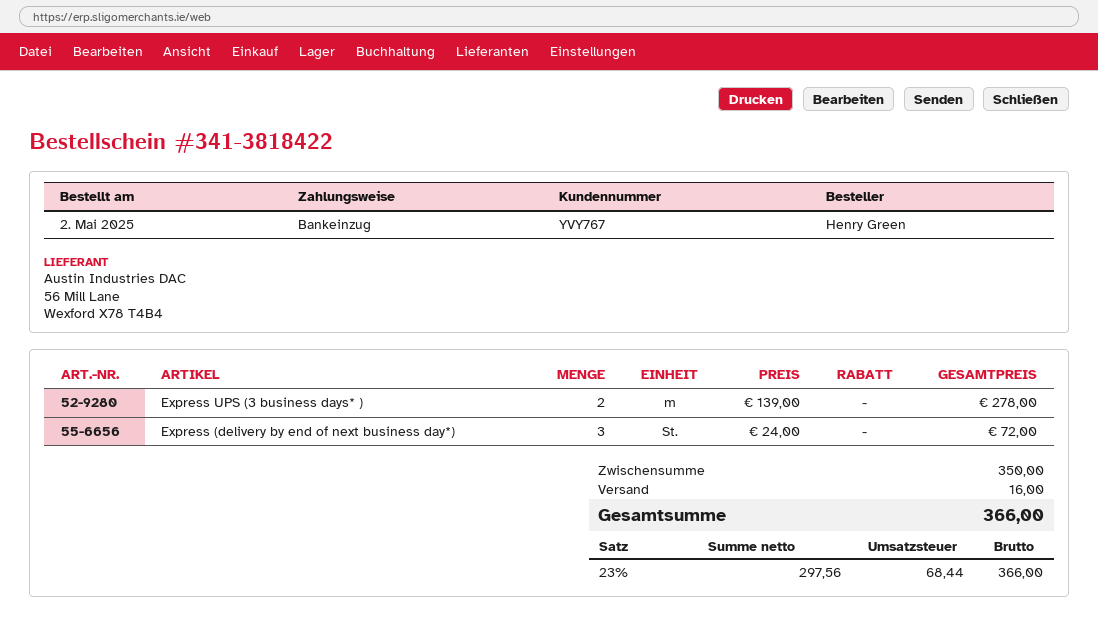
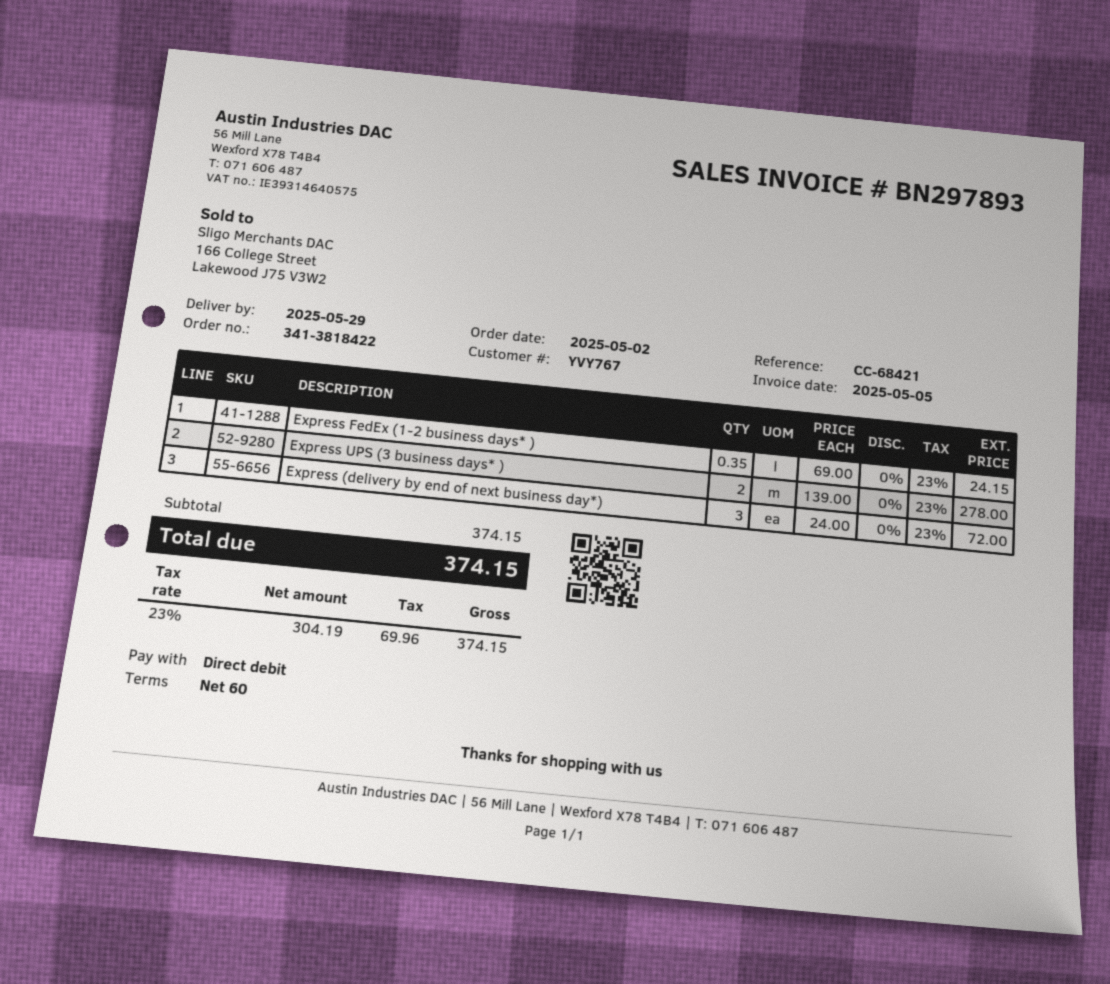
Express FedEx (1-2 business days* ): none -> 0.35 x 69.00 = 24.15
subtotal: 350.00 -> 374.15
shipping: 16.00 -> none
net: 297.56 -> 304.19
tax: 23% = 68.44 -> 23% = 69.96
total: 366.00 -> 374.15

